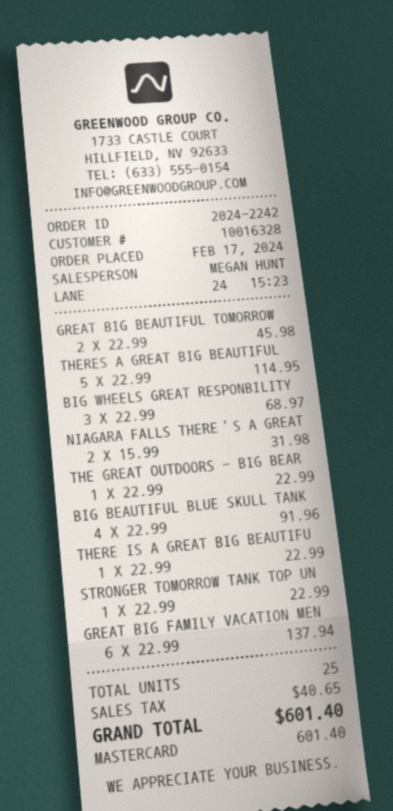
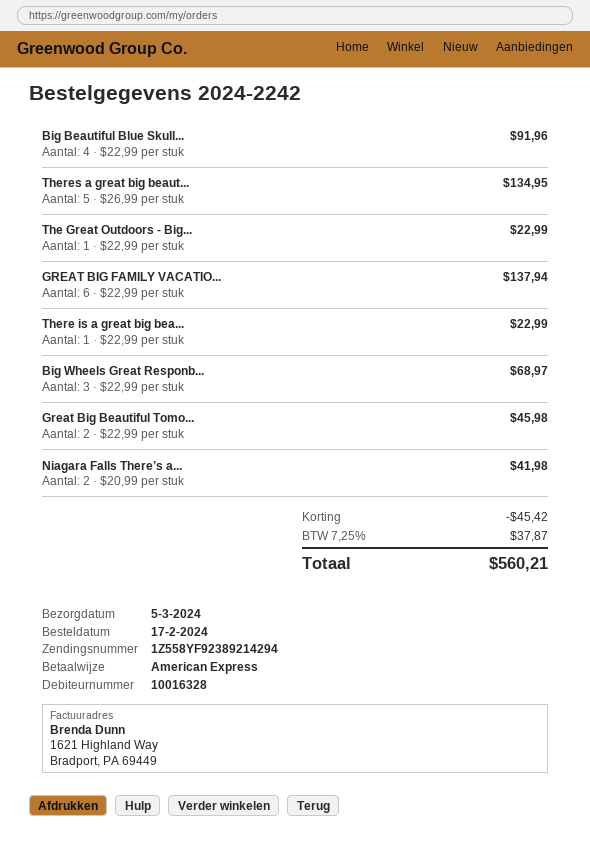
payment method: Mastercard -> American Express
THERES A GREAT BIG BEAUTIFUL: 5 x 22.99 = 114.95 -> 5 x 26.99 = 134.95
NIAGARA FALLS THERE’S A GREAT: 2 x 15.99 = 31.98 -> 2 x 20.99 = 41.98
STRONGER TOMORROW TANK TOP UN: 1 x 22.99 = 22.99 -> none
discount: none -> 45.42
tax: 40.65 -> 37.87
total: 601.40 -> 560.21

